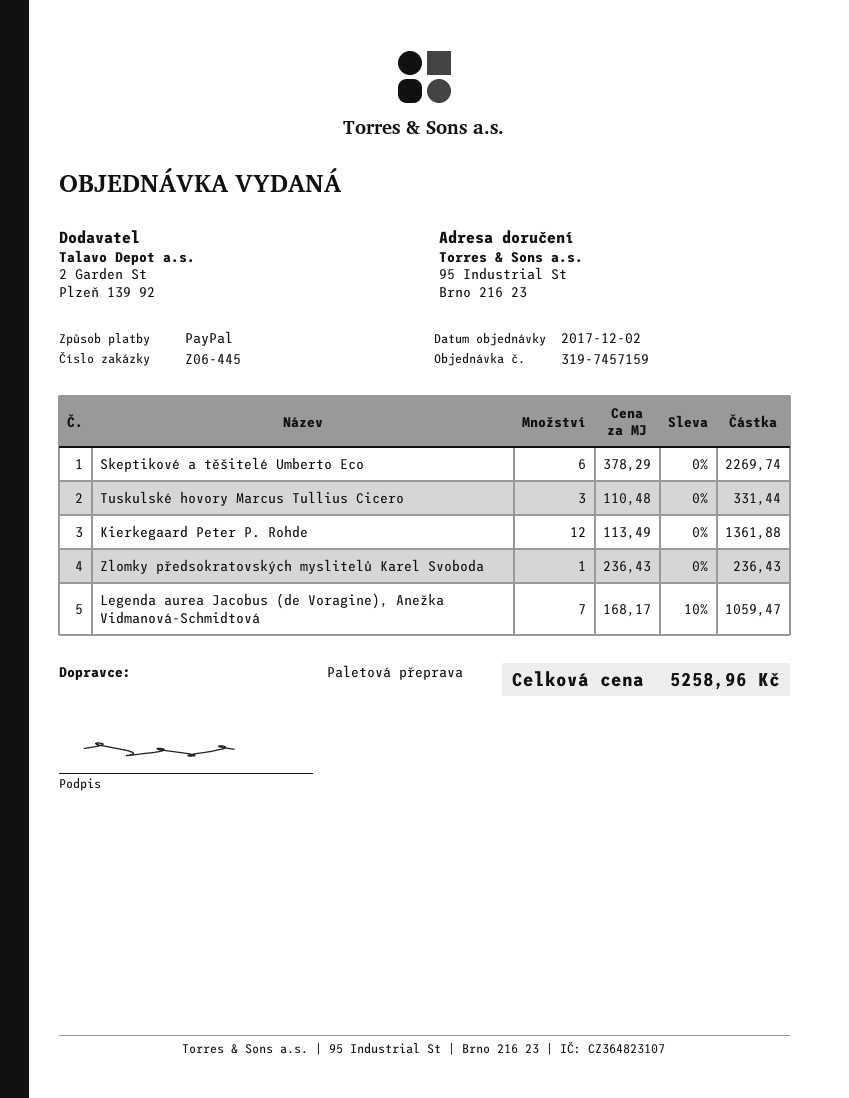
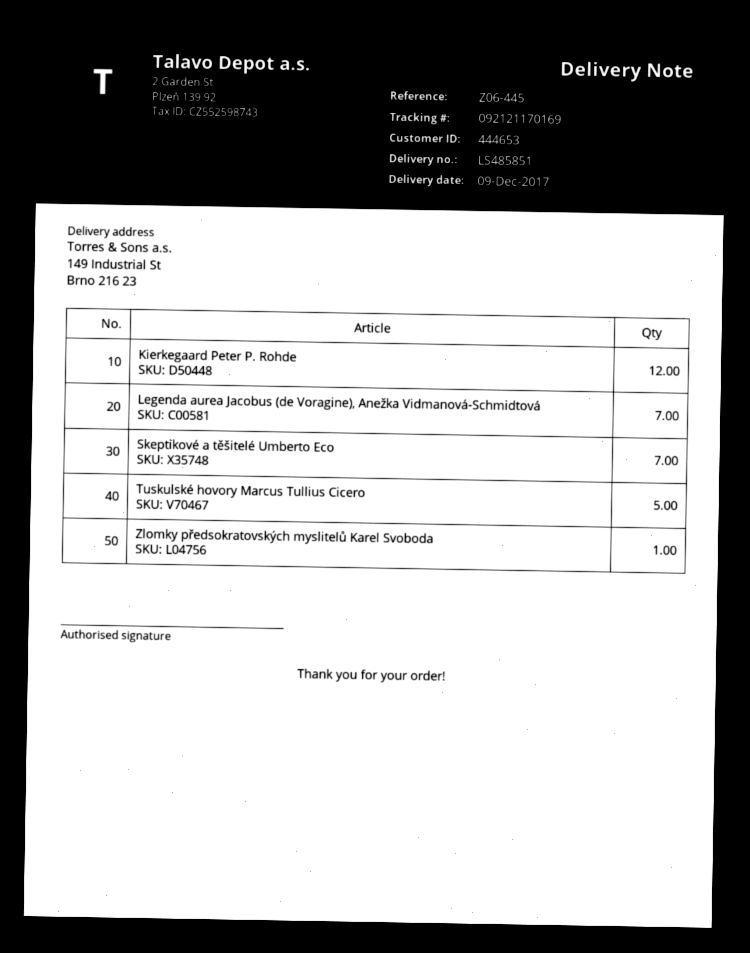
ship to: 95 Industrial St, Brno 216 23 -> 149 Industrial St, Brno 216 23
Skeptikové a těšitelé Umberto Eco: 6 -> 7
Tuskulské hovory Marcus Tullius Cicero: 3 -> 5

